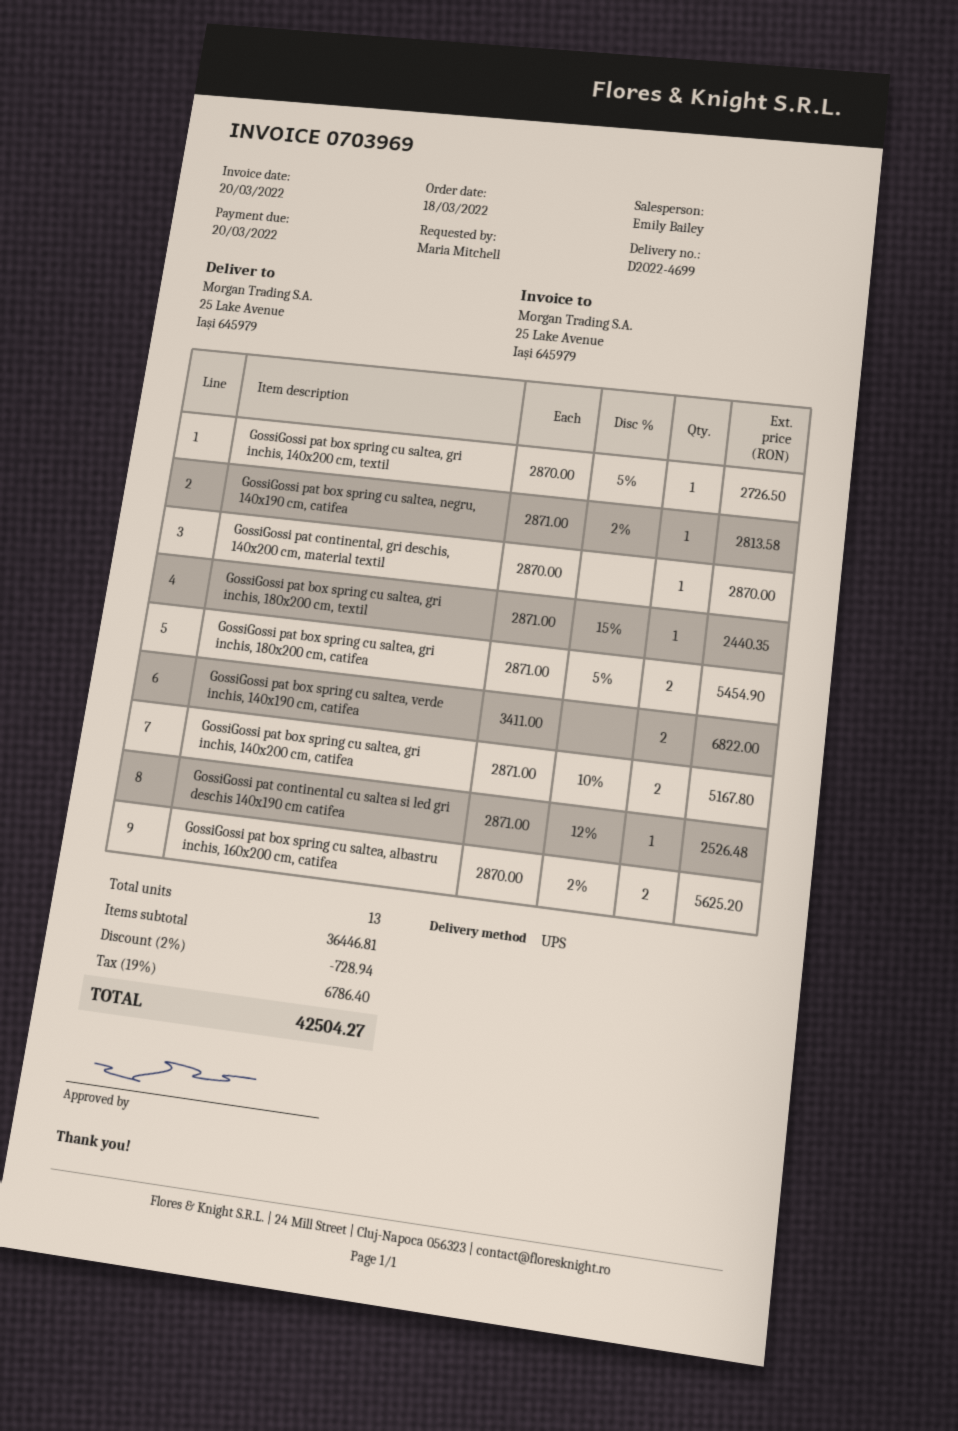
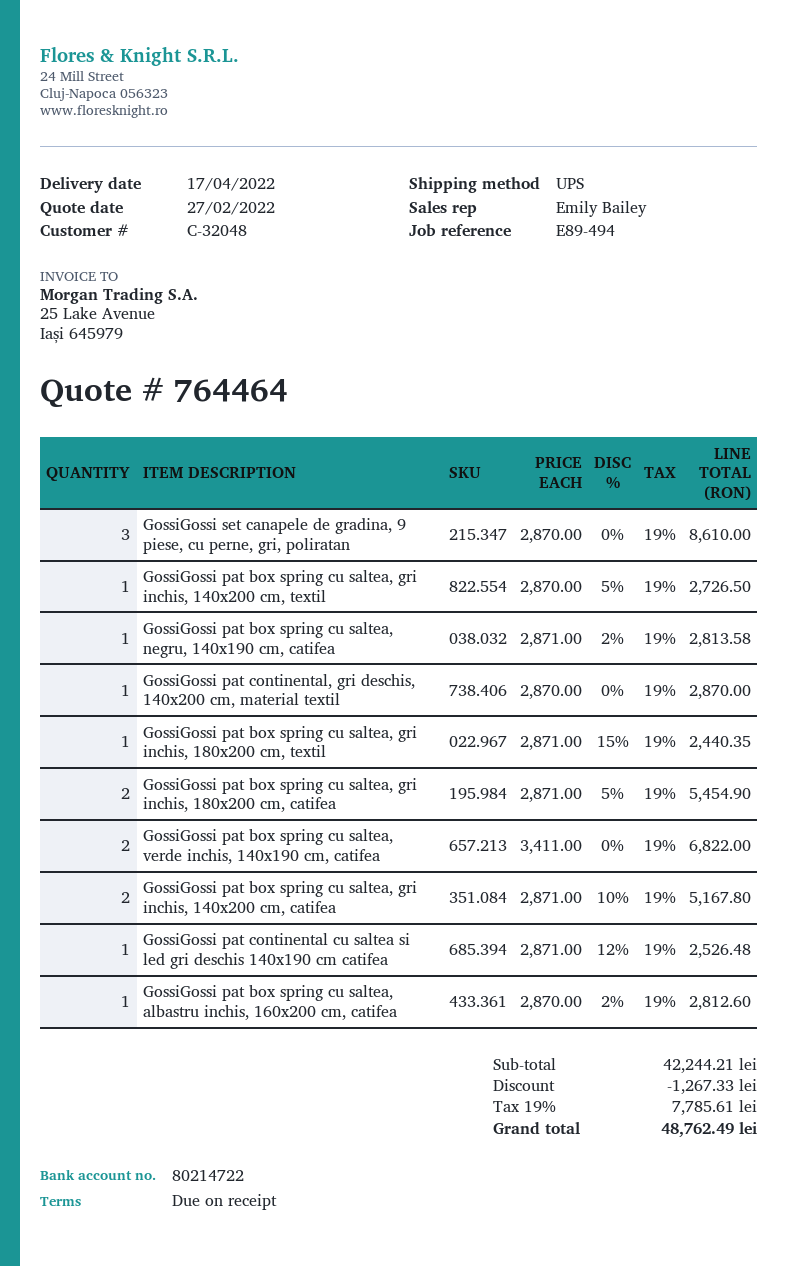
GossiGossi pat box spring cu saltea, albastru inchis, 160x200 cm, catifea: 2 x 2870.00 - 2% = 5625.20 -> 1 x 2870.00 - 2% = 2812.60
GossiGossi set canapele de gradina, 9 piese, cu perne, gri, poliratan: none -> 3 x 2870.00 = 8610.00
subtotal: 36446.81 -> 42244.21
discount: 728.94 -> 1267.33
tax: 19% = 6786.40 -> 19% = 7785.61
total: 42504.27 -> 48762.49

